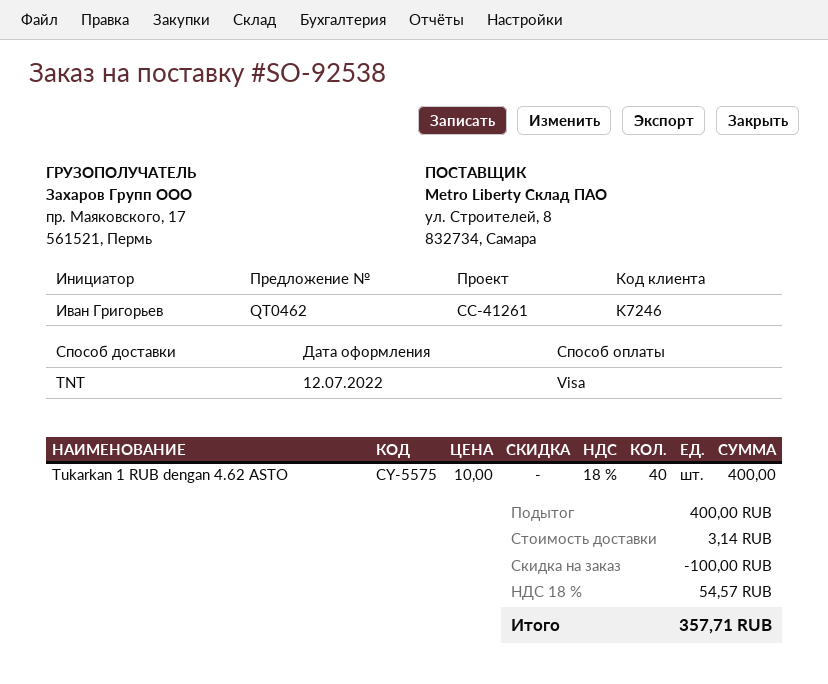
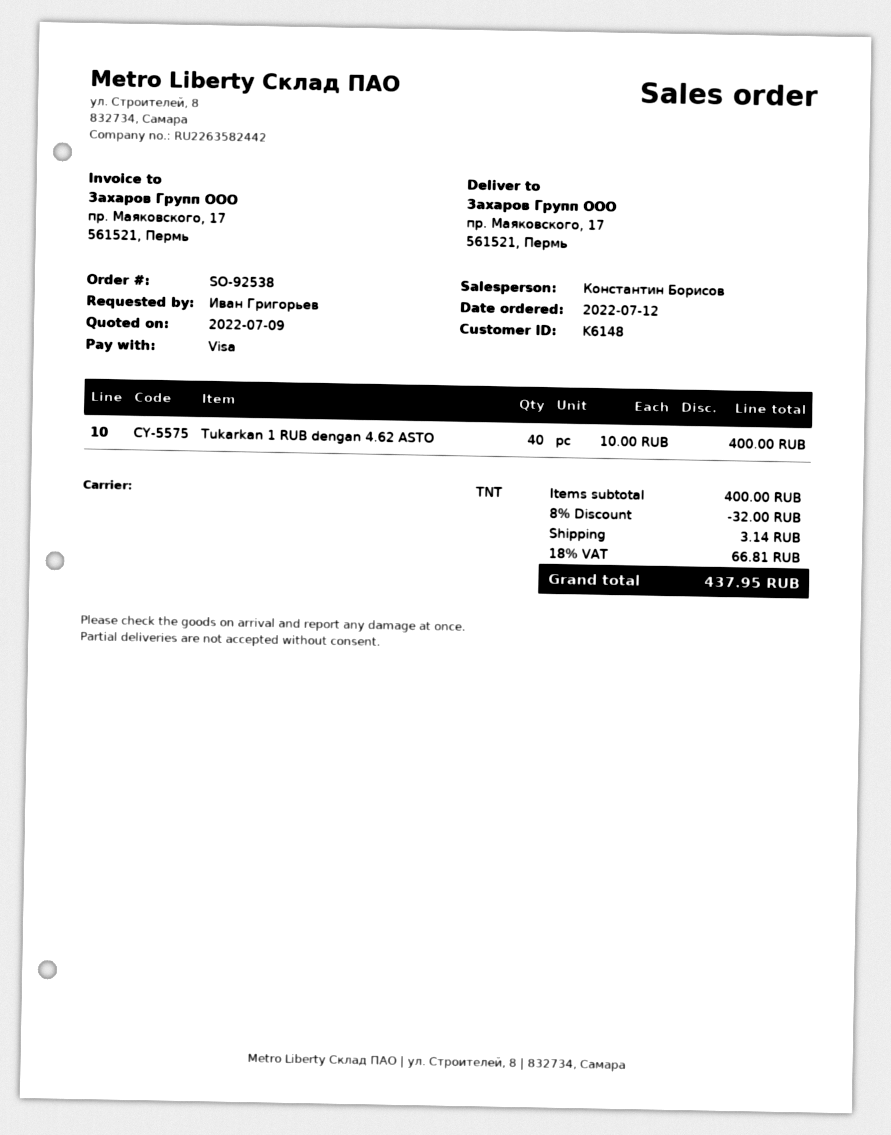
customer number: K7246 -> K6148
discount: 100.00 -> 32.00
tax: 18% = 54.57 -> 18% = 66.81
total: 357.71 -> 437.95

